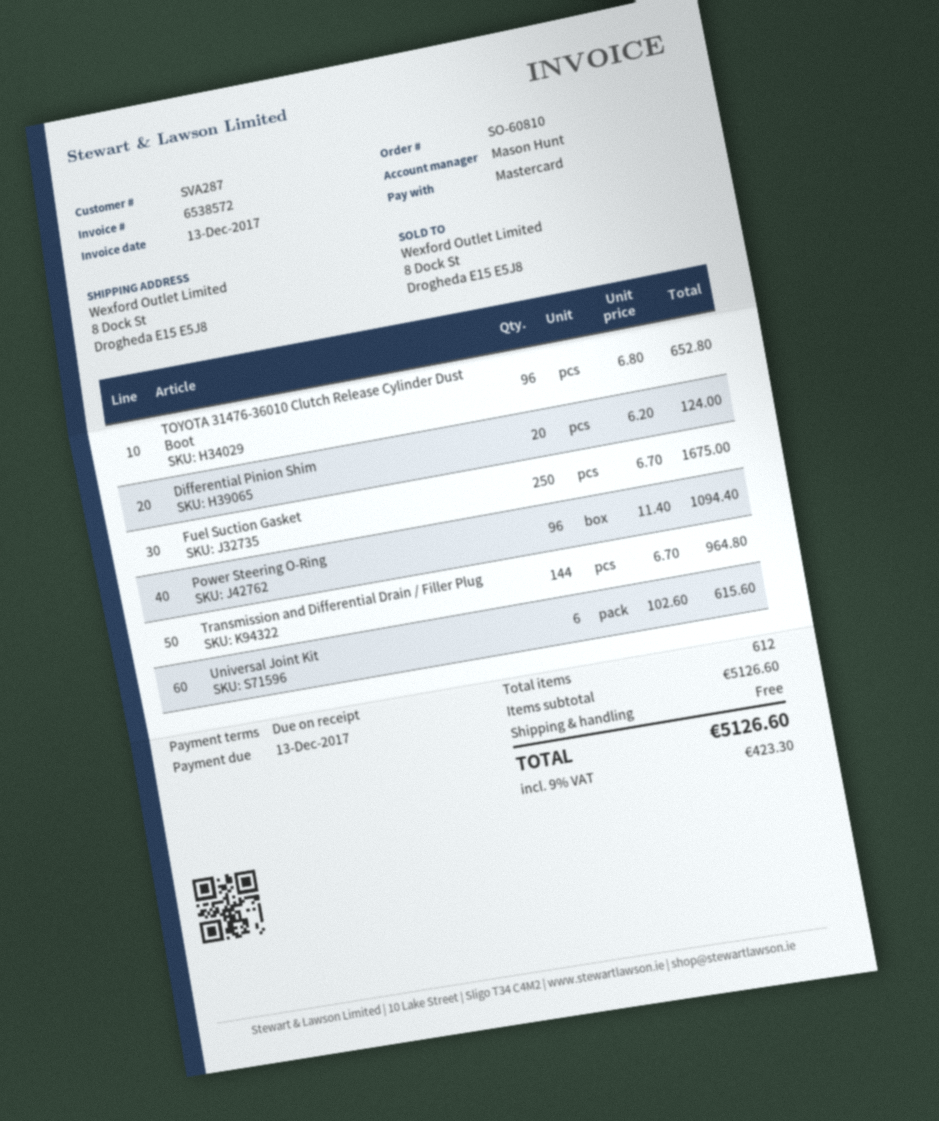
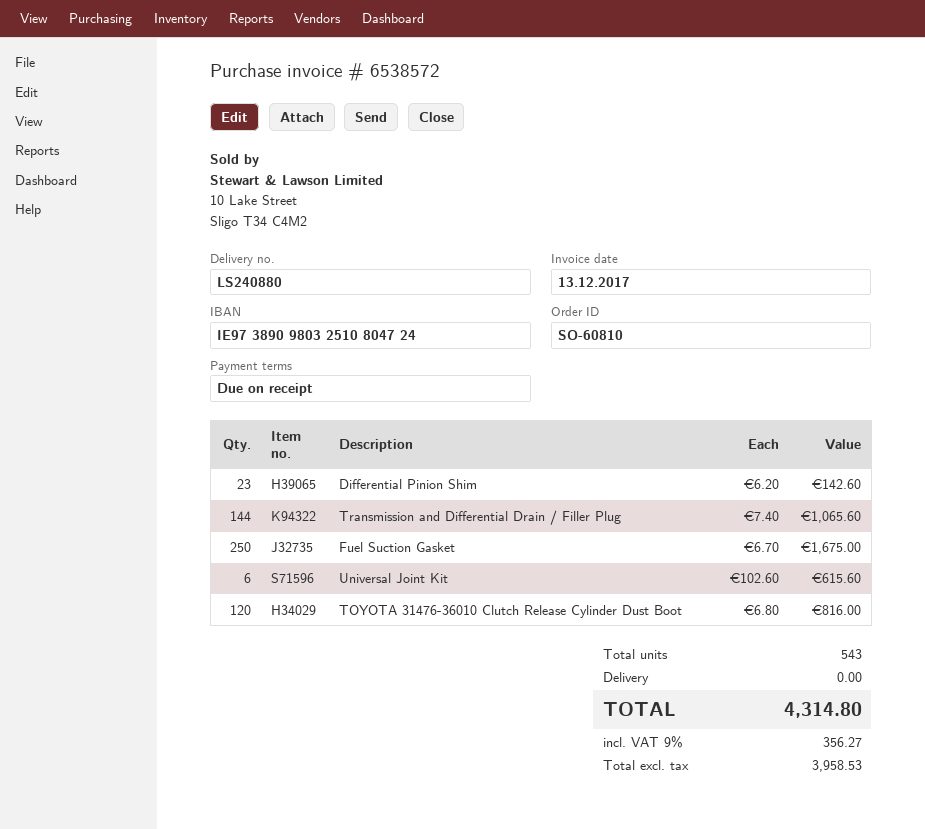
TOYOTA 31476-36010 Clutch Release Cylinder Dust Boot: 96 x 6.80 = 652.80 -> 120 x 6.80 = 816.00
Differential Pinion Shim: 20 x 6.20 = 124.00 -> 23 x 6.20 = 142.60
Power Steering O-Ring: 96 x 11.40 = 1094.40 -> none
Transmission and Differential Drain / Filler Plug: 144 x 6.70 = 964.80 -> 144 x 7.40 = 1065.60
total quantity: 612 -> 543
tax: 9% = 423.30 -> 9% = 356.27
total: 5126.60 -> 4314.80

